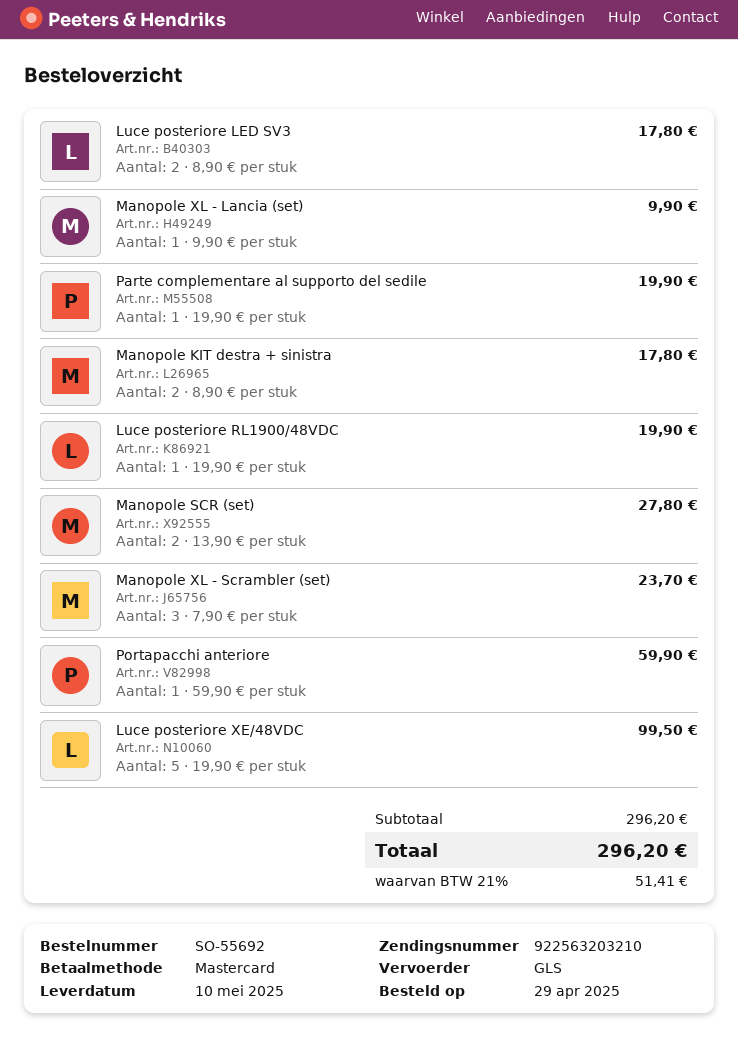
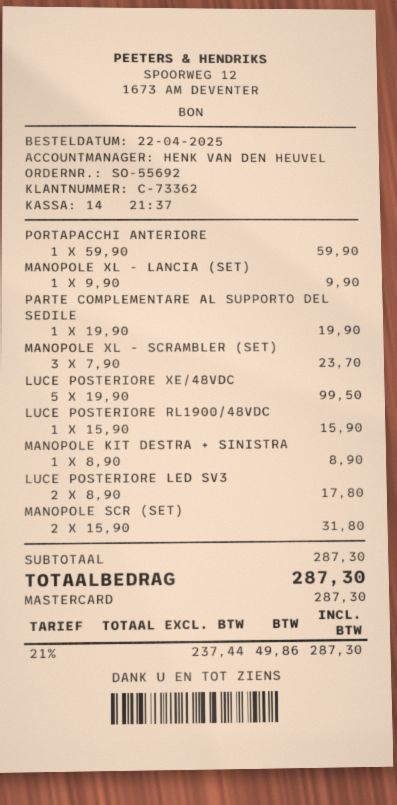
order date: 2025-04-29 -> 2025-04-22
Manopole KIT destra + sinistra: 2 x 8.90 = 17.80 -> 1 x 8.90 = 8.90
Luce posteriore RL1900/48VDC: 1 x 19.90 = 19.90 -> 1 x 15.90 = 15.90
Manopole SCR (set): 2 x 13.90 = 27.80 -> 2 x 15.90 = 31.80
subtotal: 296.20 -> 287.30
tax: 21% = 51.41 -> 21% = 49.86
total: 296.20 -> 287.30

